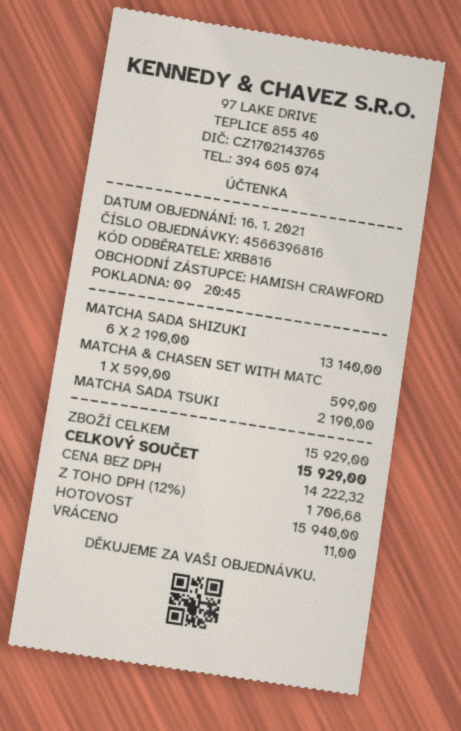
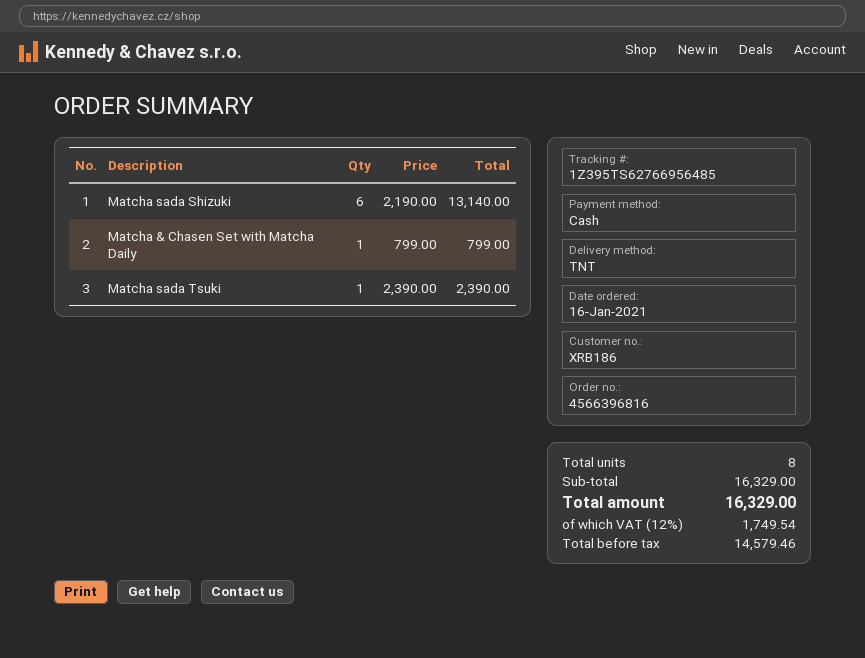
customer number: XRB816 -> XRB186
MATCHA & CHASEN SET WITH MATC: 1 x 599.00 = 599.00 -> 1 x 799.00 = 799.00
MATCHA SADA TSUKI: 1 x 2190.00 = 2190.00 -> 1 x 2390.00 = 2390.00
subtotal: 15929.00 -> 16329.00
net: 14222.32 -> 14579.46
tax: 12% = 1706.68 -> 12% = 1749.54
total: 15929.00 -> 16329.00

